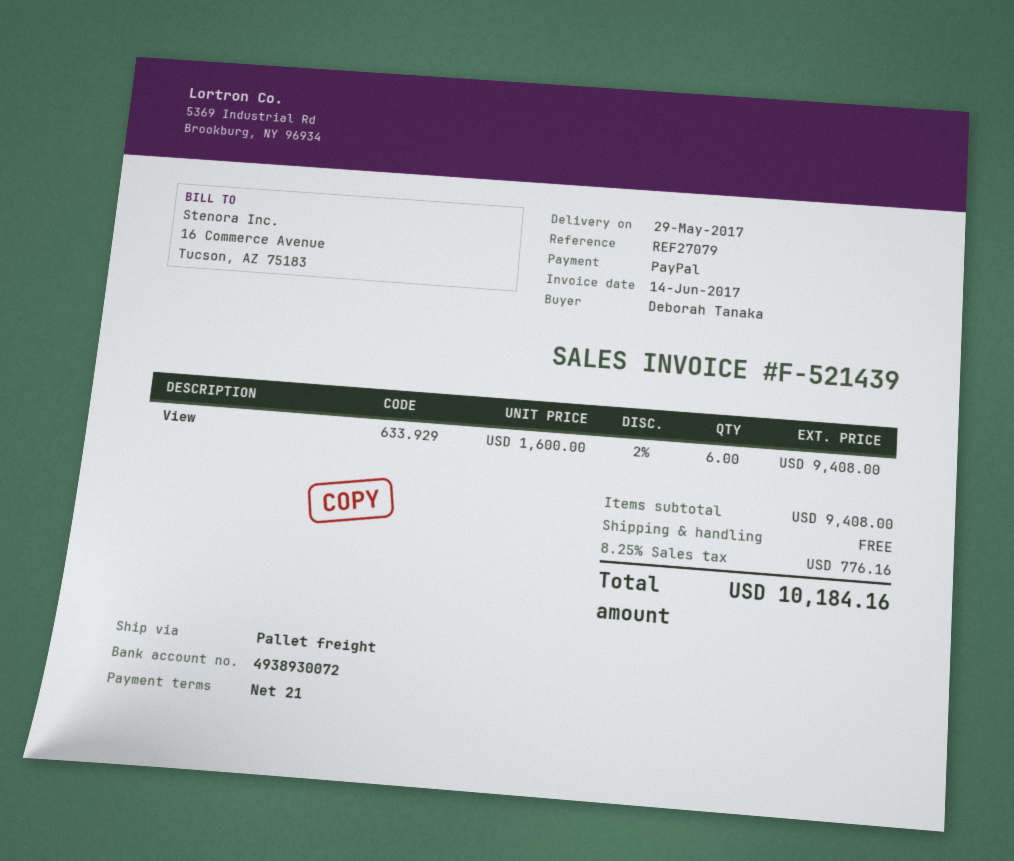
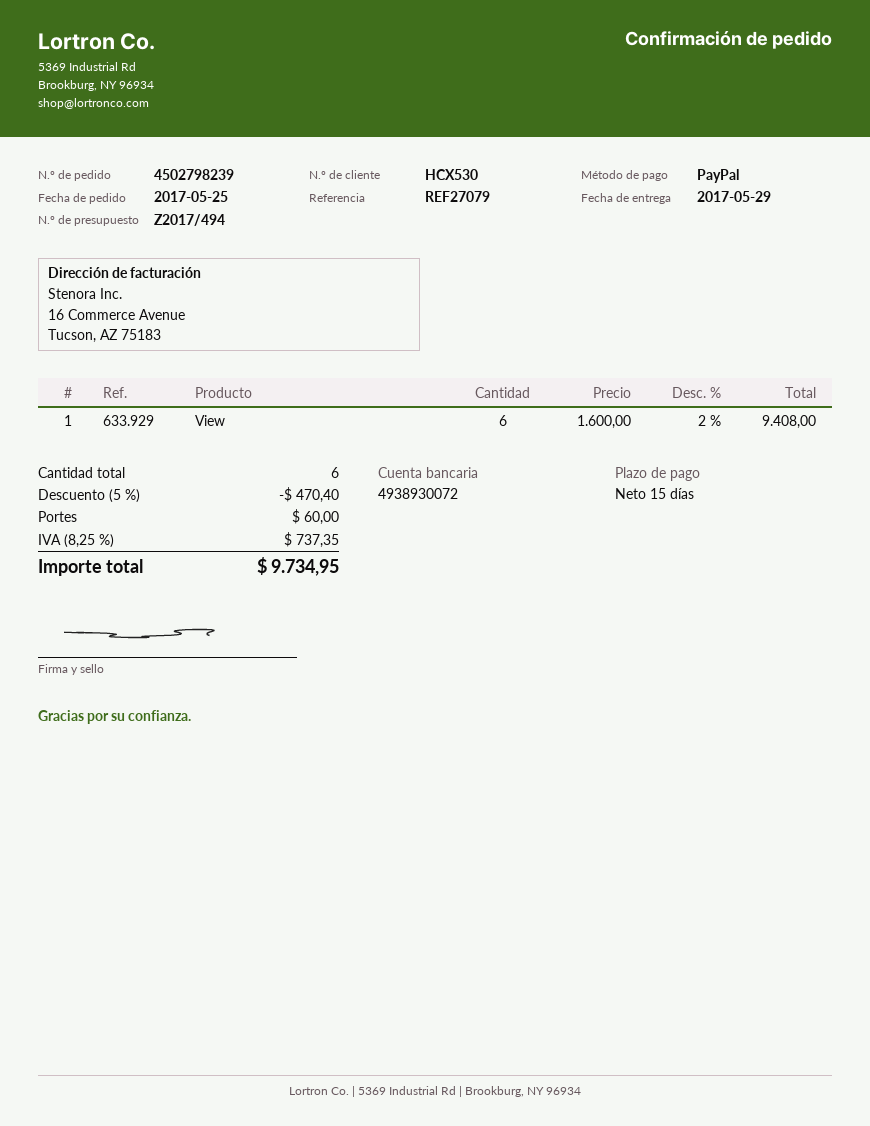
payment terms: 21 days -> 15 days
discount: none -> 5% = 470.40
shipping: 0.00 -> 60.00
tax: 8.25% = 776.16 -> 8.25% = 737.35
total: 10184.16 -> 9734.95

